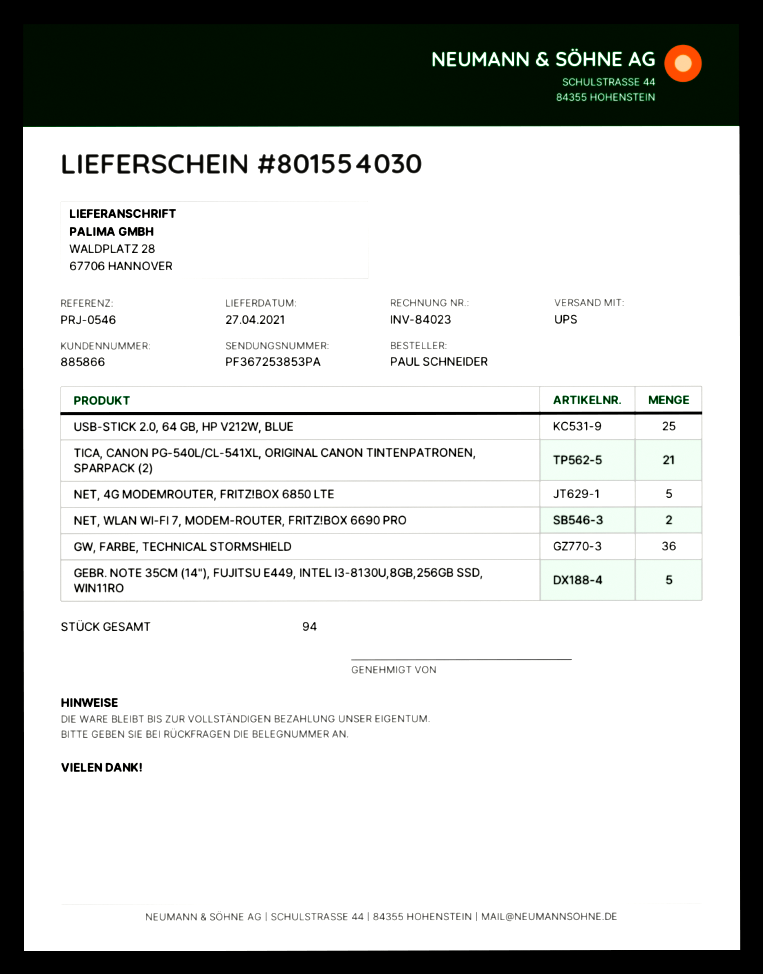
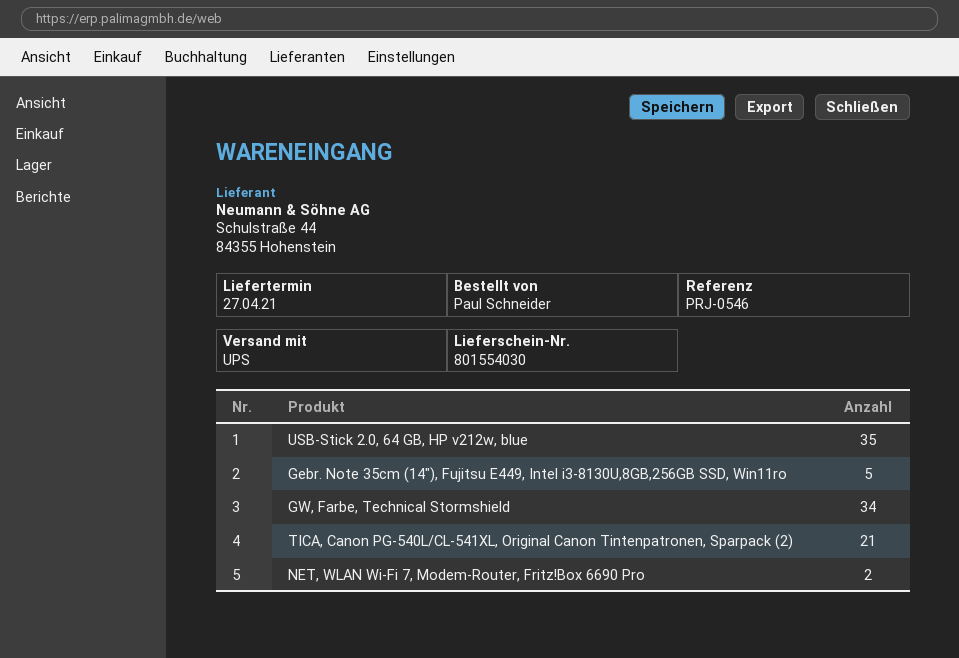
USB-STICK 2.0, 64 GB, HP V212W, BLUE: 25 -> 35
NET, 4G MODEMROUTER, FRITZ!BOX 6850 LTE: 5 -> none
GW, FARBE, TECHNICAL STORMSHIELD: 36 -> 34

